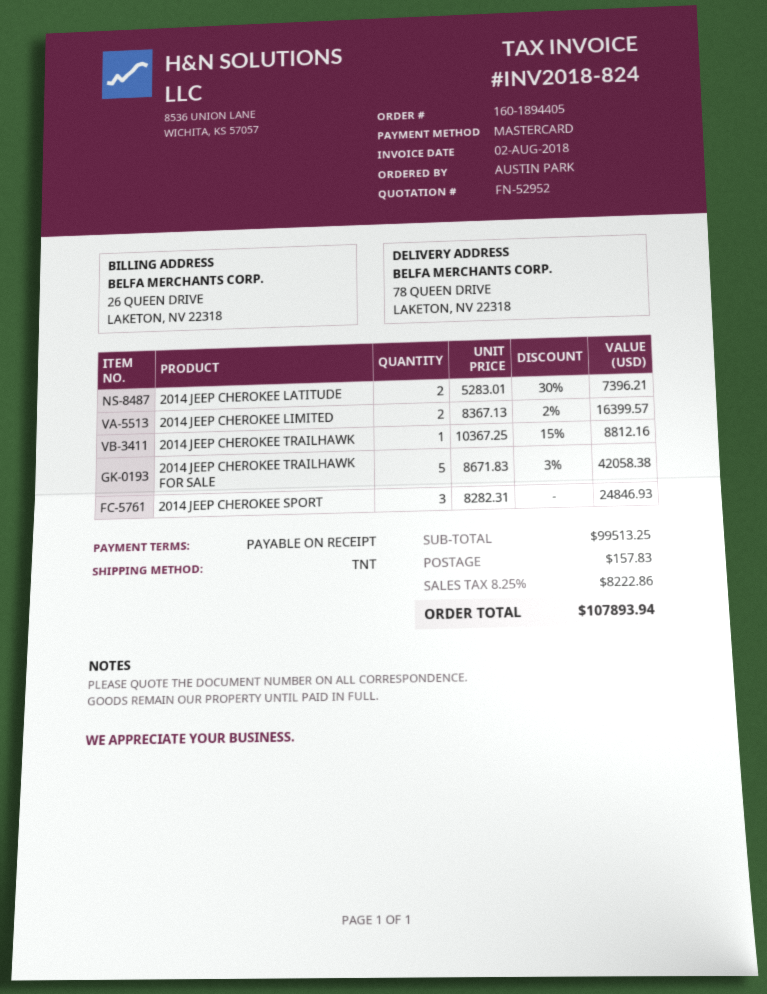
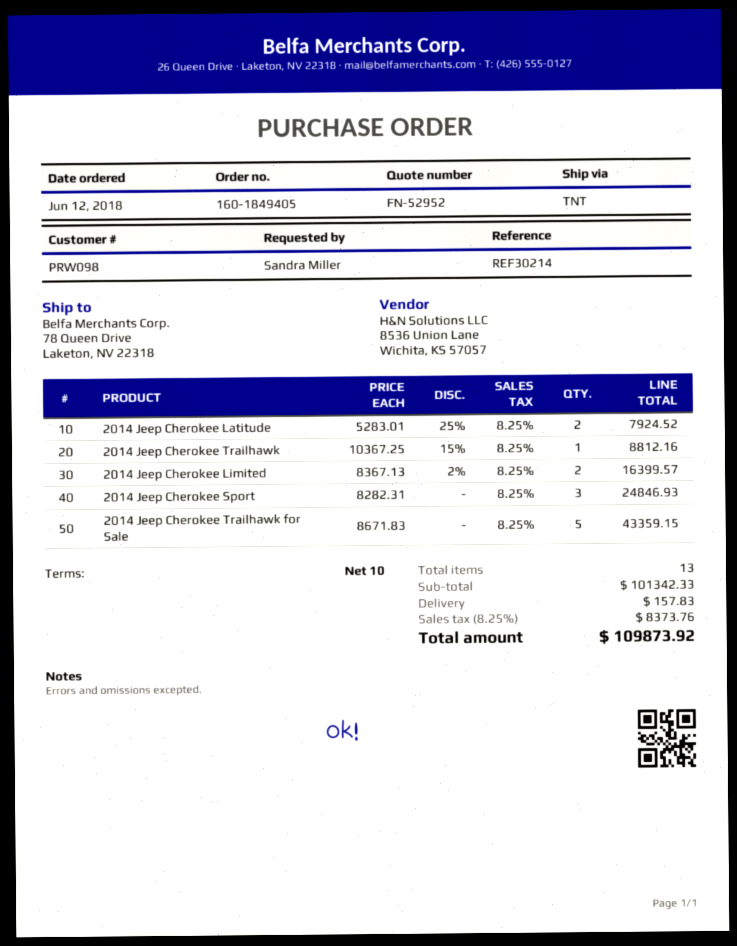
order number: 160-1894405 -> 160-1849405
payment terms: on receipt -> 10 days
ordered by: AUSTIN PARK -> Sandra Miller
2014 JEEP CHEROKEE LATITUDE: 2 x 5283.01 - 30% = 7396.21 -> 2 x 5283.01 - 25% = 7924.52
2014 JEEP CHEROKEE TRAILHAWK FOR SALE: 5 x 8671.83 - 3% = 42058.38 -> 5 x 8671.83 = 43359.15
subtotal: 99513.25 -> 101342.33
tax: 8.25% = 8222.86 -> 8.25% = 8373.76
total: 107893.94 -> 109873.92

